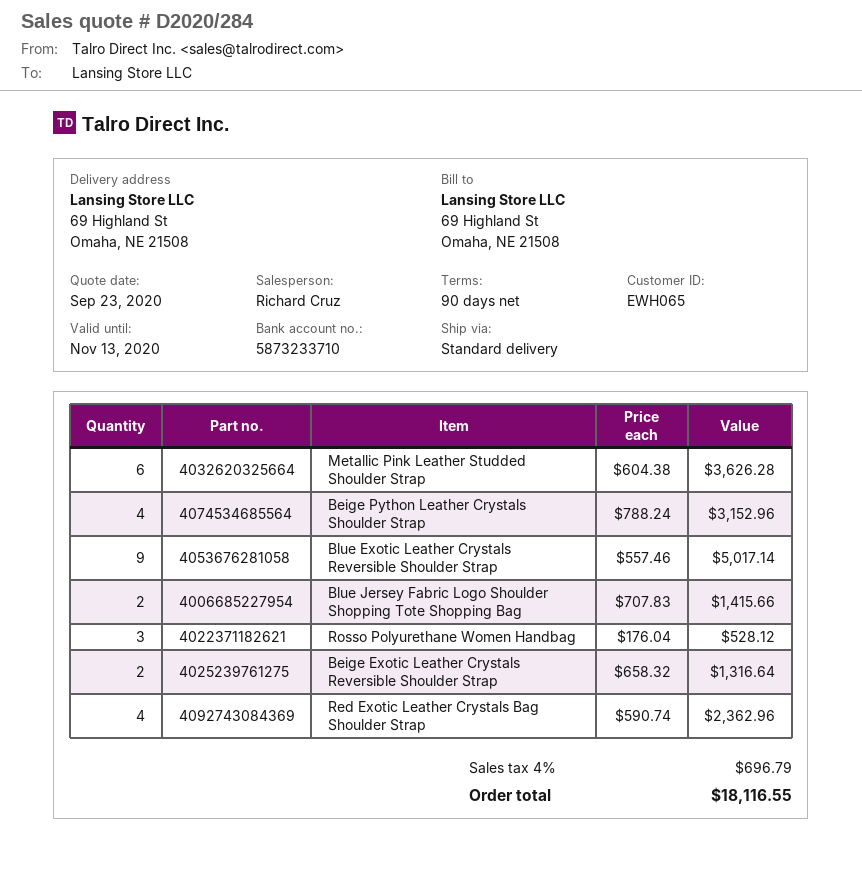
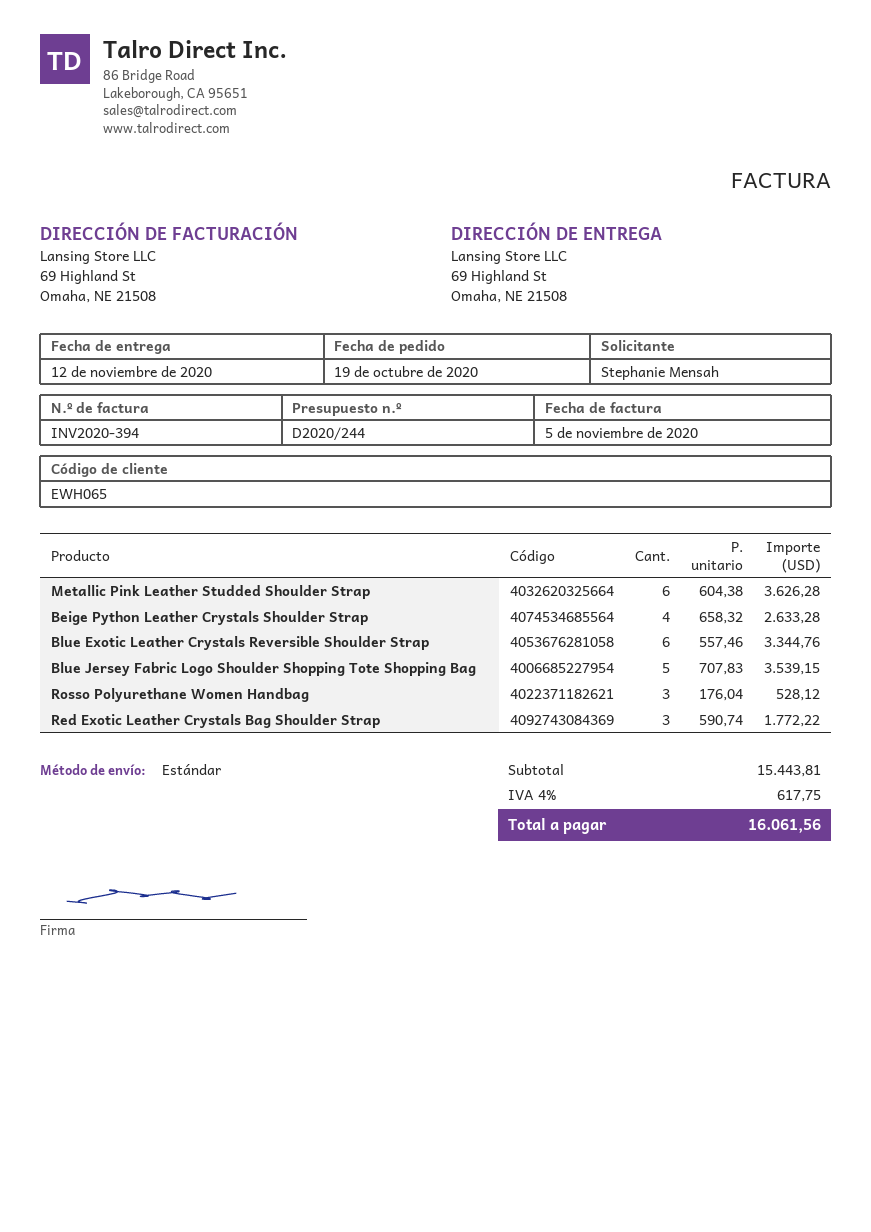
quote number: D2020/284 -> D2020/244
Beige Python Leather Crystals Shoulder Strap: 4 x 788.24 = 3152.96 -> 4 x 658.32 = 2633.28
Blue Exotic Leather Crystals Reversible Shoulder Strap: 9 x 557.46 = 5017.14 -> 6 x 557.46 = 3344.76
Blue Jersey Fabric Logo Shoulder Shopping Tote Shopping Bag: 2 x 707.83 = 1415.66 -> 5 x 707.83 = 3539.15
Beige Exotic Leather Crystals Reversible Shoulder Strap: 2 x 658.32 = 1316.64 -> none
Red Exotic Leather Crystals Bag Shoulder Strap: 4 x 590.74 = 2362.96 -> 3 x 590.74 = 1772.22
tax: 4% = 696.79 -> 4% = 617.75
total: 18116.55 -> 16061.56

